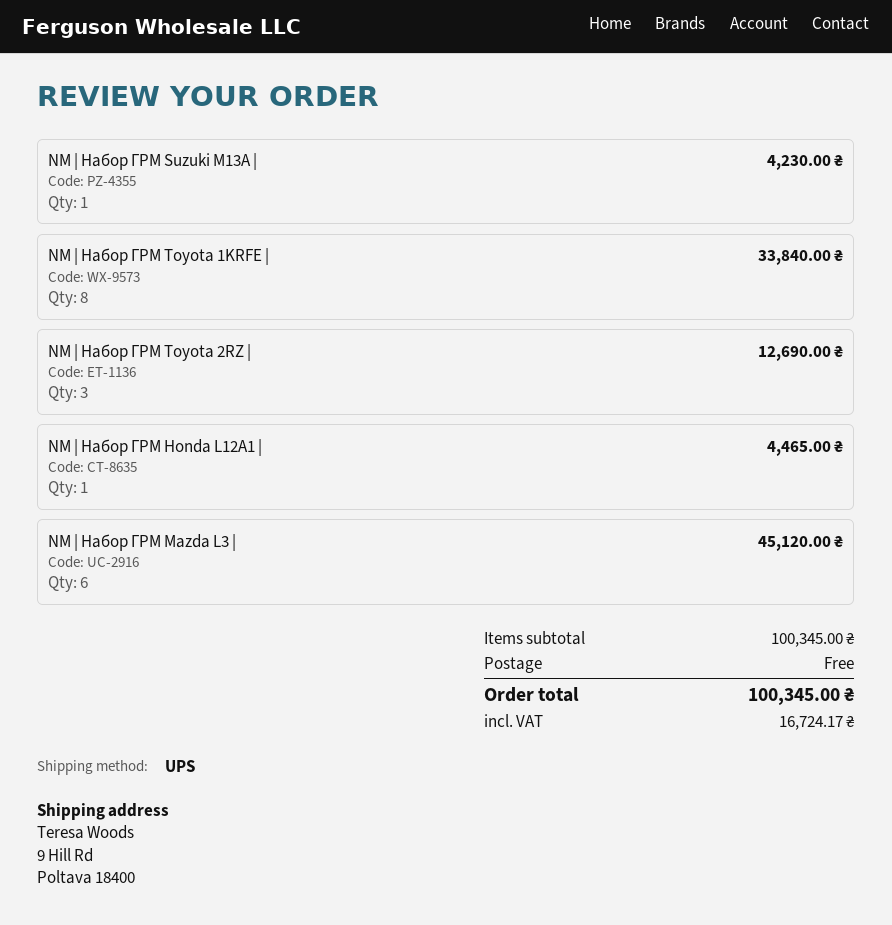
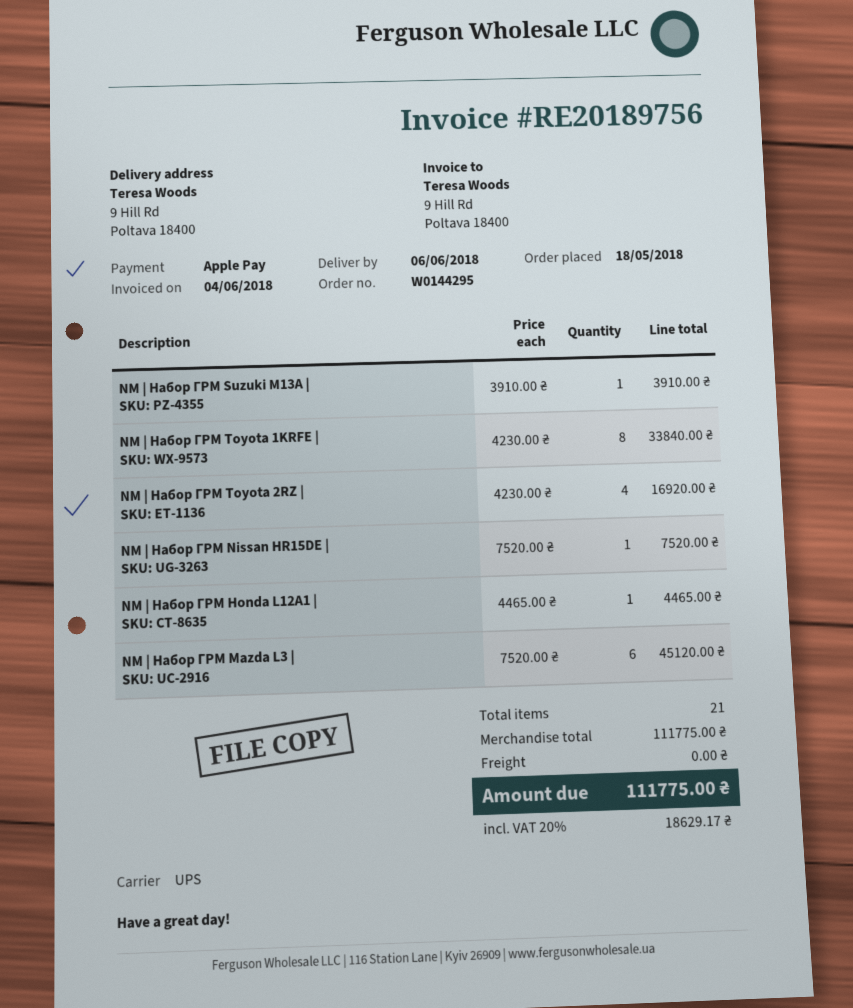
NM | Набор ГРМ Suzuki M13A |: 1 for 4230.00 -> 1 for 3910.00
NM | Набор ГРМ Toyota 2RZ |: 3 for 12690.00 -> 4 for 16920.00
NM | Набор ГРМ Nissan HR15DE |: none -> 1 for 7520.00
subtotal: 100345.00 -> 111775.00
tax: 16724.17 -> 18629.17
total: 100345.00 -> 111775.00

